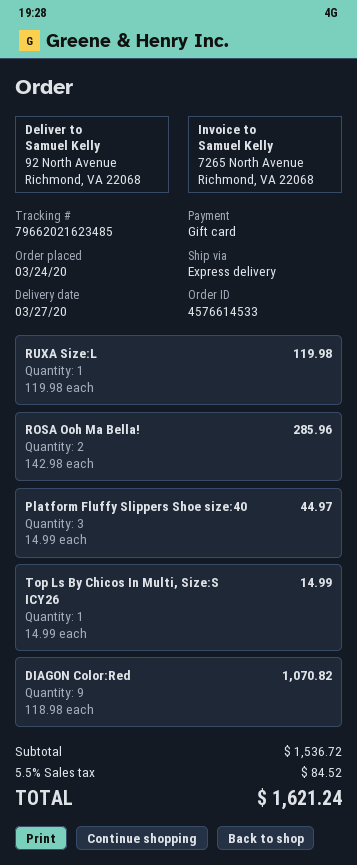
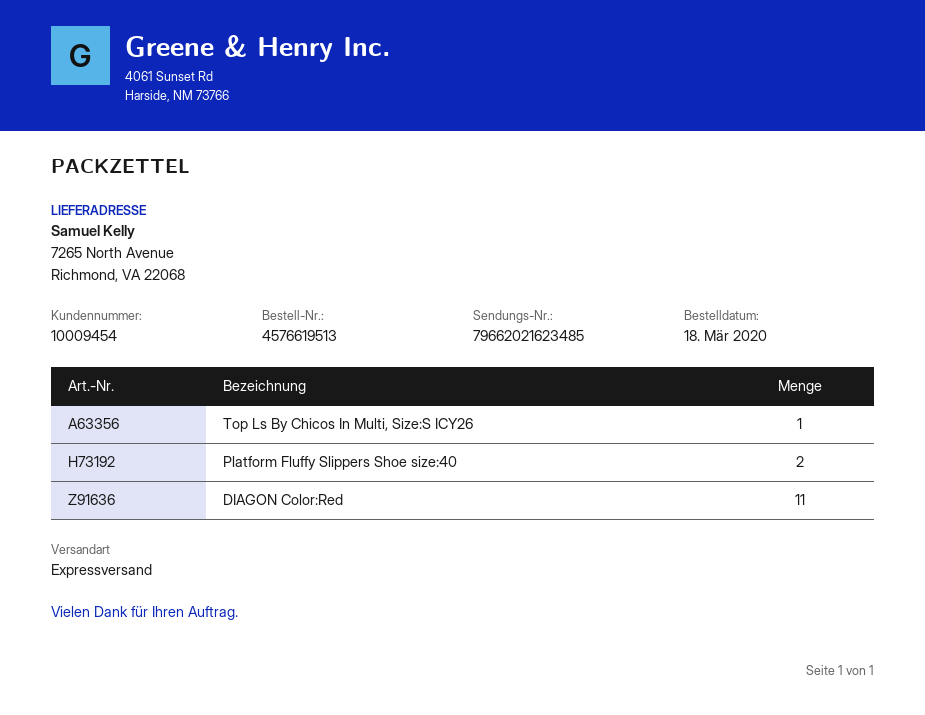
order number: 4576614533 -> 4576619513
order date: 2020-03-24 -> 2020-03-18
ship to: 92 North Avenue, Richmond, VA 22068 -> 7265 North Avenue, Richmond, VA 22068
RUXA Size:L: 1 -> none
ROSA Ooh Ma Bella!: 2 -> none
Platform Fluffy Slippers Shoe size:40: 3 -> 2
DIAGON Color:Red: 9 -> 11

